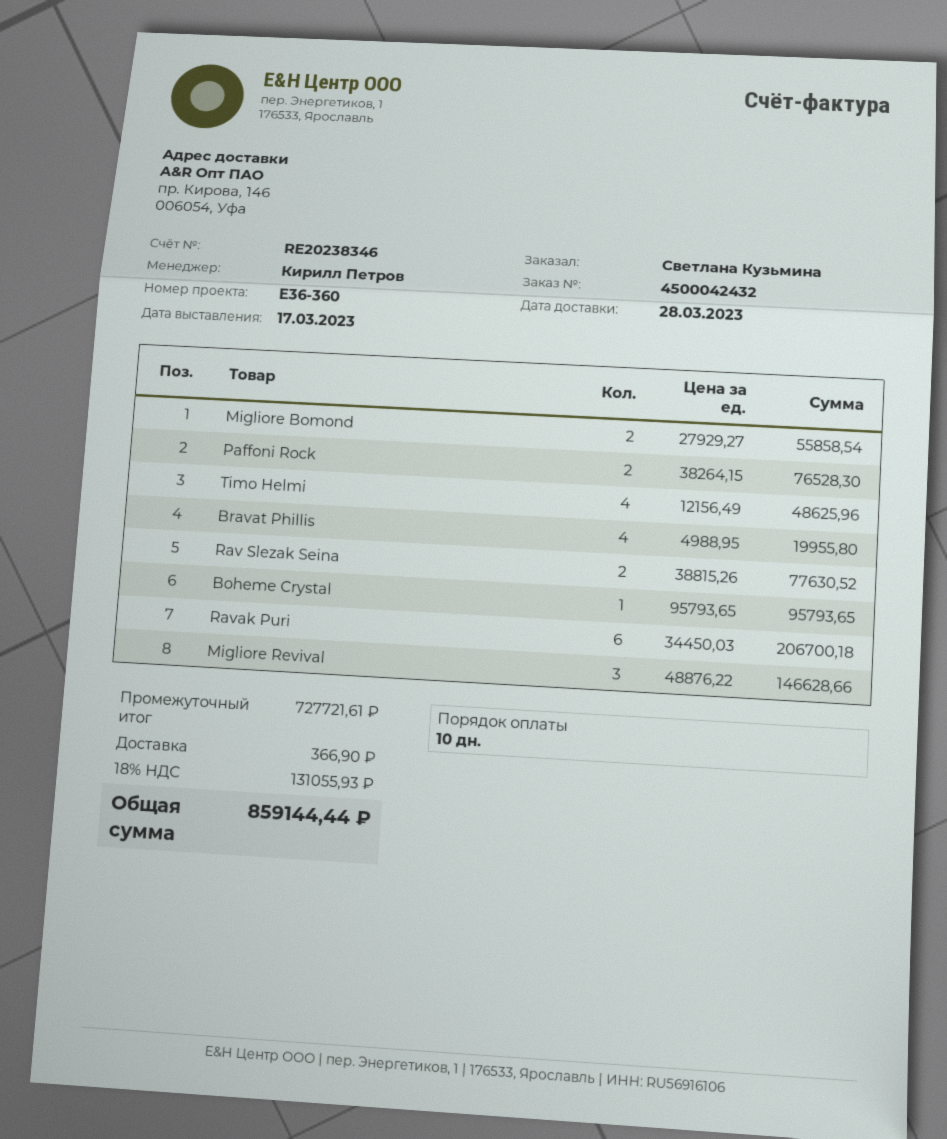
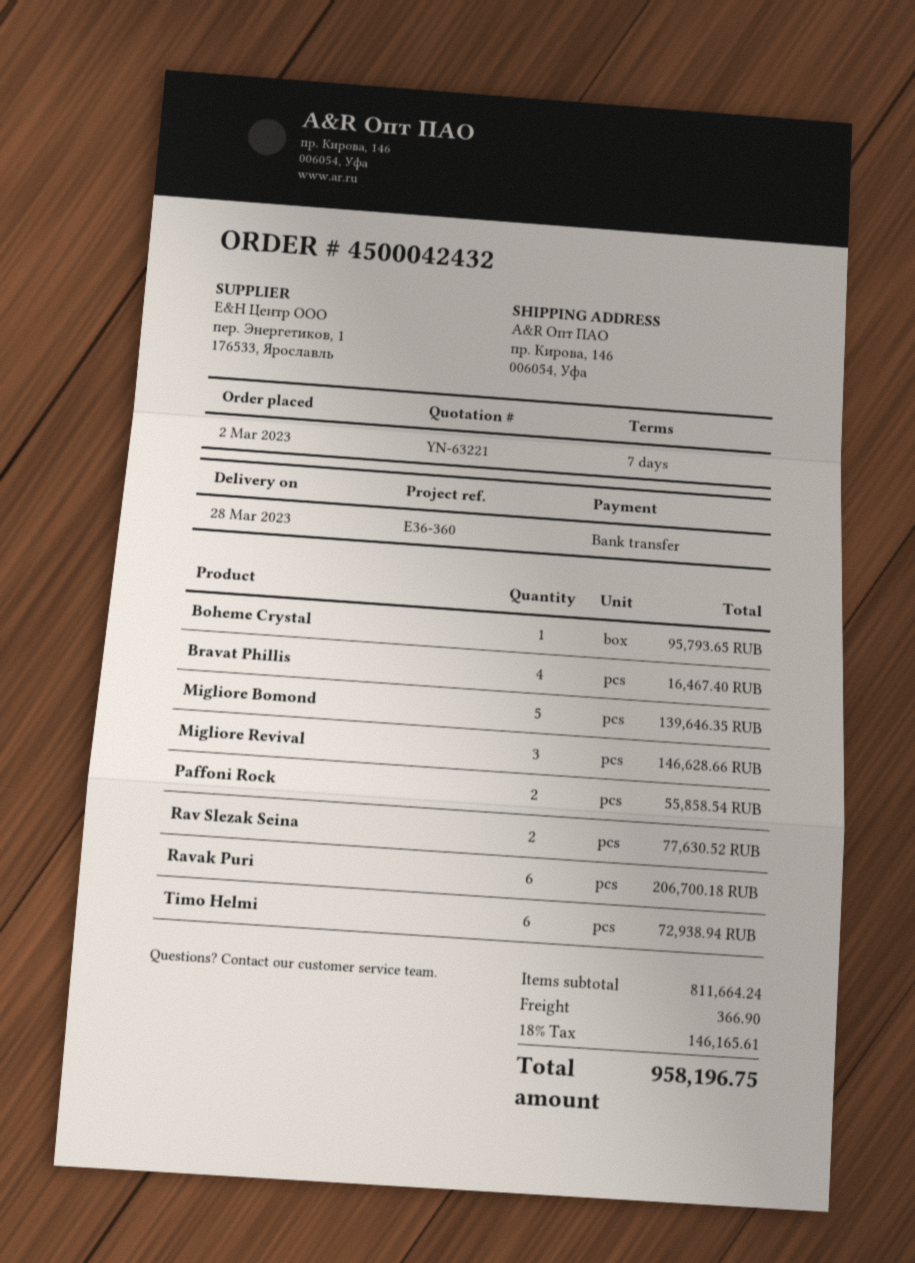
payment terms: 10 days -> 7 days
Migliore Bomond: 2 for 55858.54 -> 5 for 139646.35
Paffoni Rock: 2 for 76528.30 -> 2 for 55858.54
Timo Helmi: 4 for 48625.96 -> 6 for 72938.94
Bravat Phillis: 4 for 19955.80 -> 4 for 16467.40
subtotal: 727721.61 -> 811664.24
tax: 18% = 131055.93 -> 18% = 146165.61
total: 859144.44 -> 958196.75

